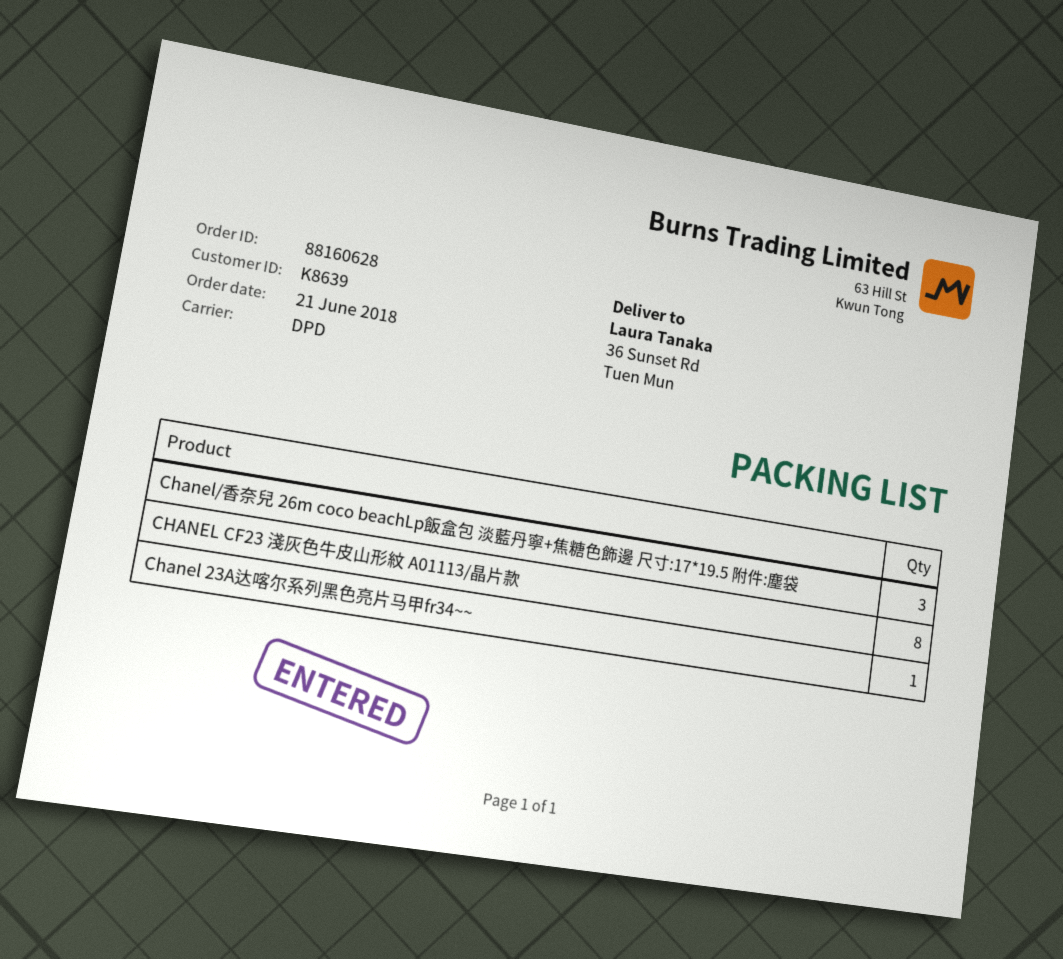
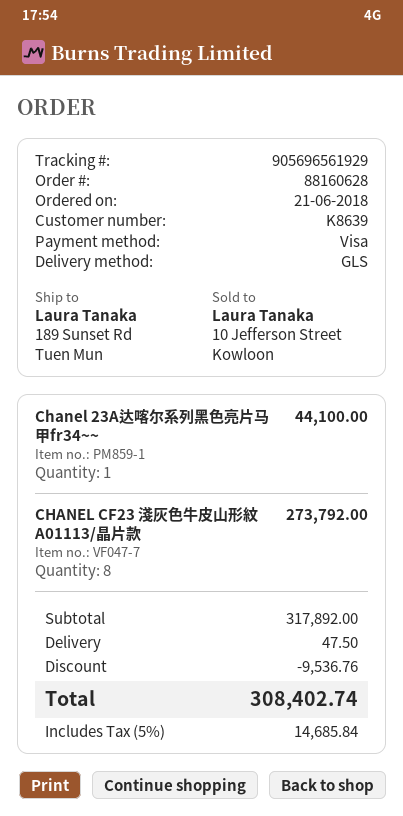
shipping method: DPD -> GLS
ship to: 36 Sunset Rd, Tuen Mun -> 189 Sunset Rd, Tuen Mun
Chanel/香奈兒 26m coco beachLp飯盒包 淡藍丹寧+焦糖色飾邊 尺寸:17*19.5 附件:塵袋: 3 -> none

